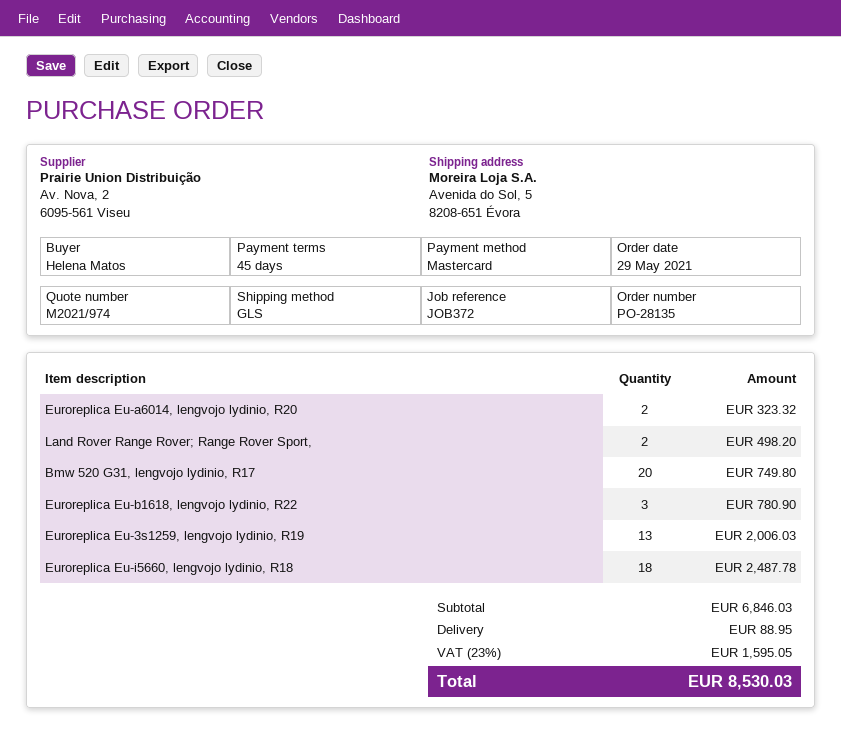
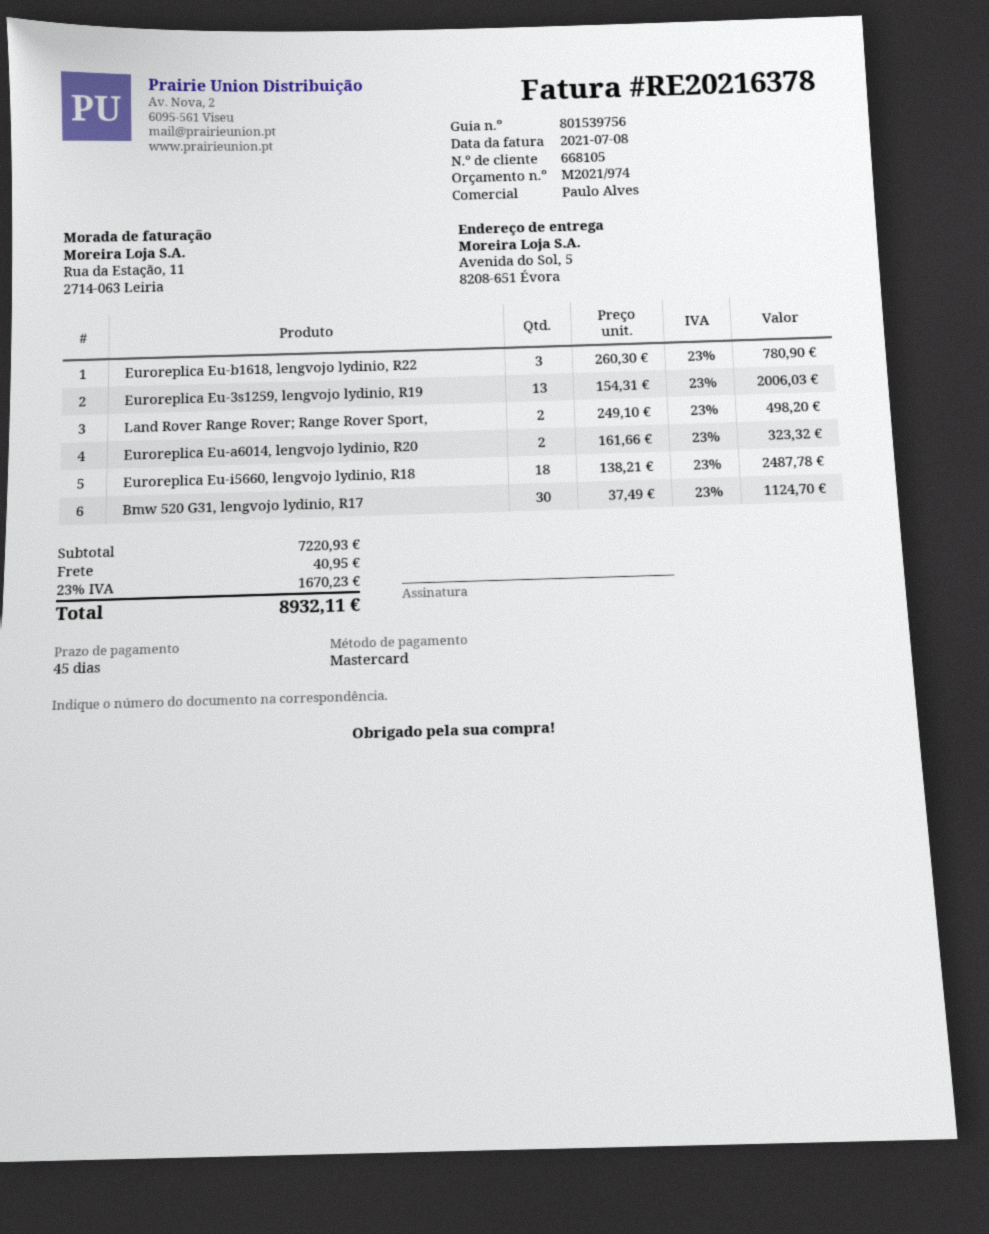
Bmw 520 G31, lengvojo lydinio, R17: 20 for 749.80 -> 30 for 1124.70
subtotal: 6846.03 -> 7220.93
shipping: 88.95 -> 40.95
tax: 23% = 1595.05 -> 23% = 1670.23
total: 8530.03 -> 8932.11

